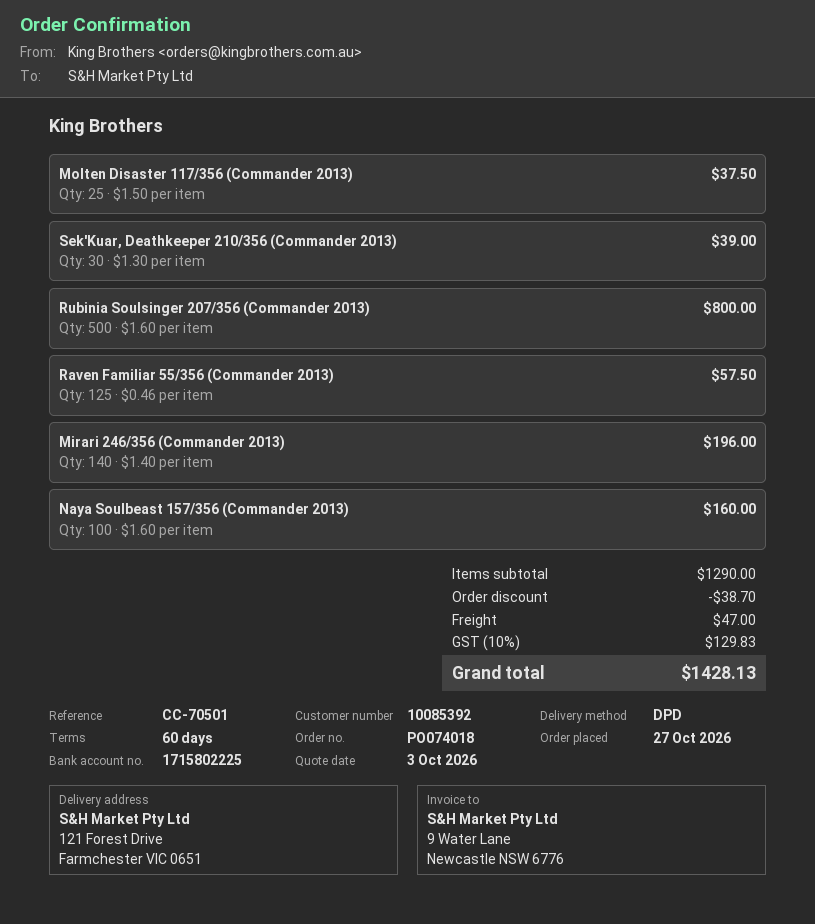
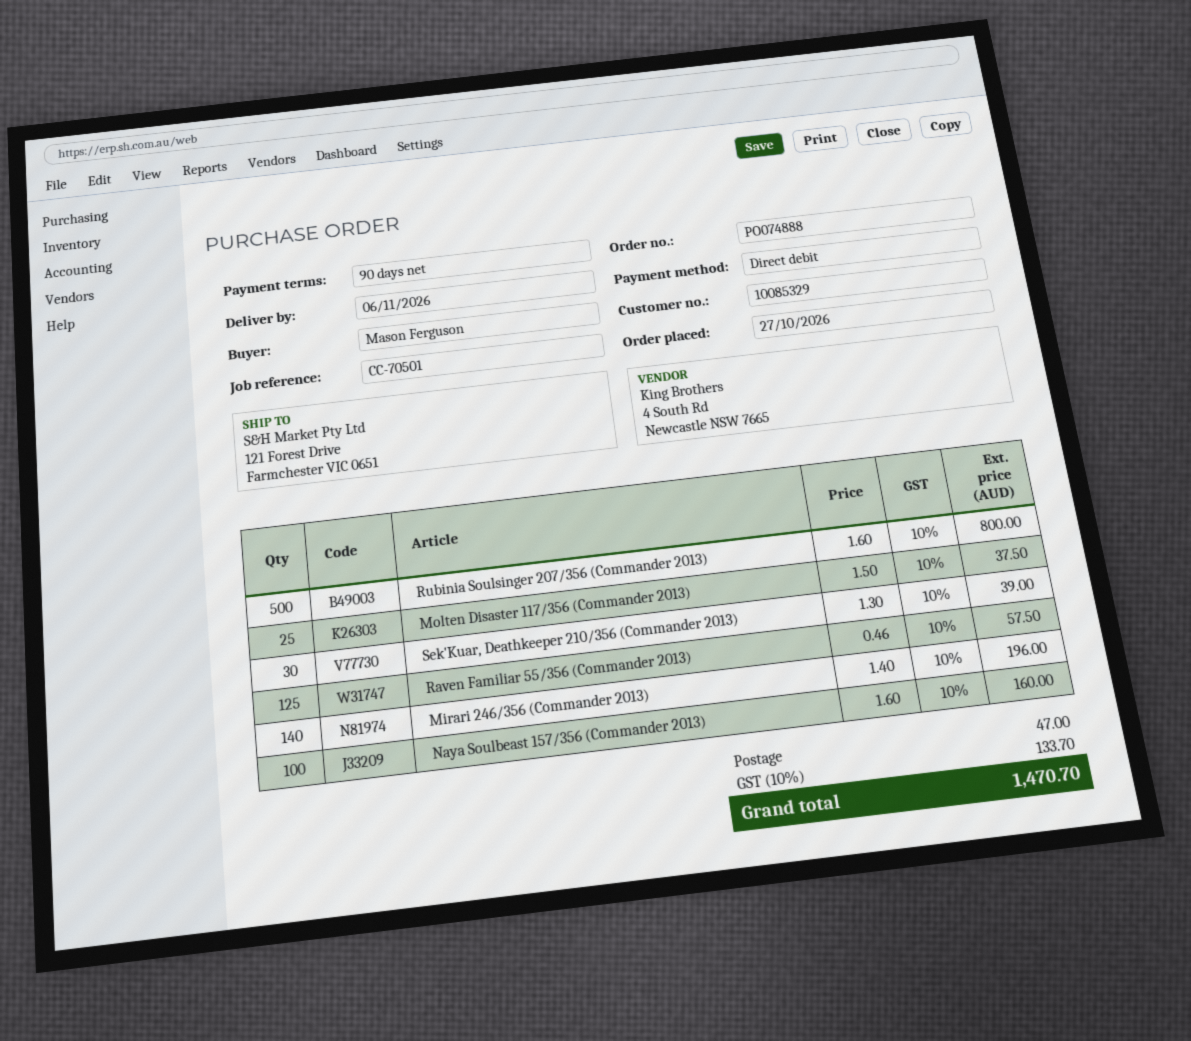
order number: PO074018 -> PO074888
payment terms: 60 days -> 90 days
customer number: 10085392 -> 10085329
discount: 38.70 -> none
tax: 10% = 129.83 -> 10% = 133.70
total: 1428.13 -> 1470.70

